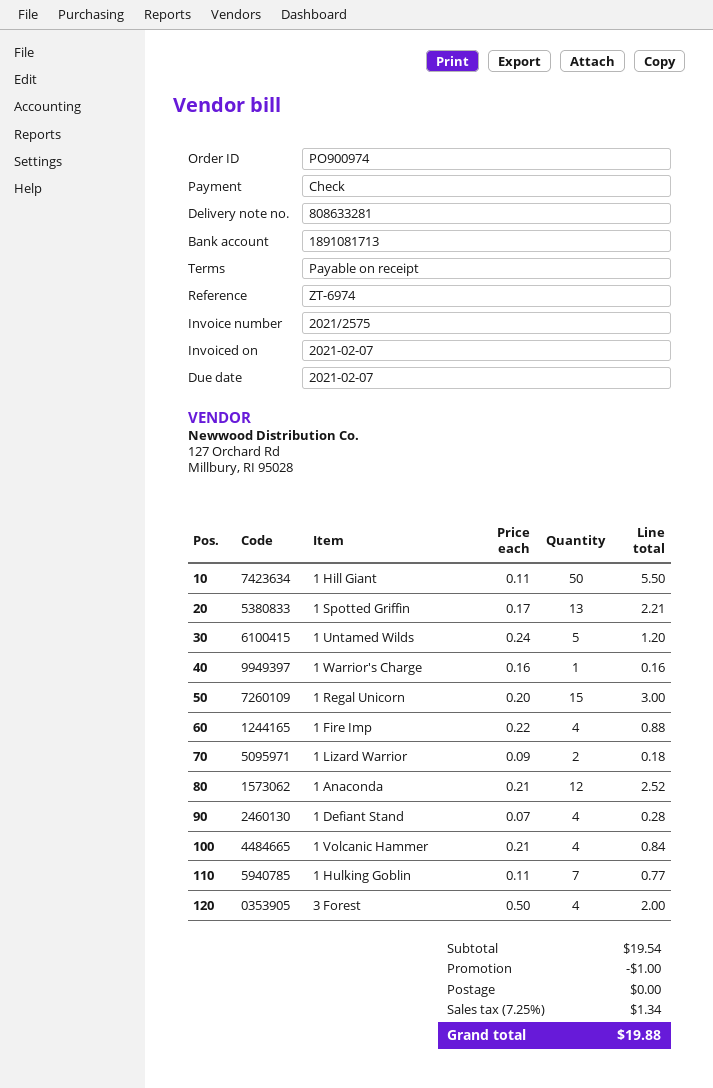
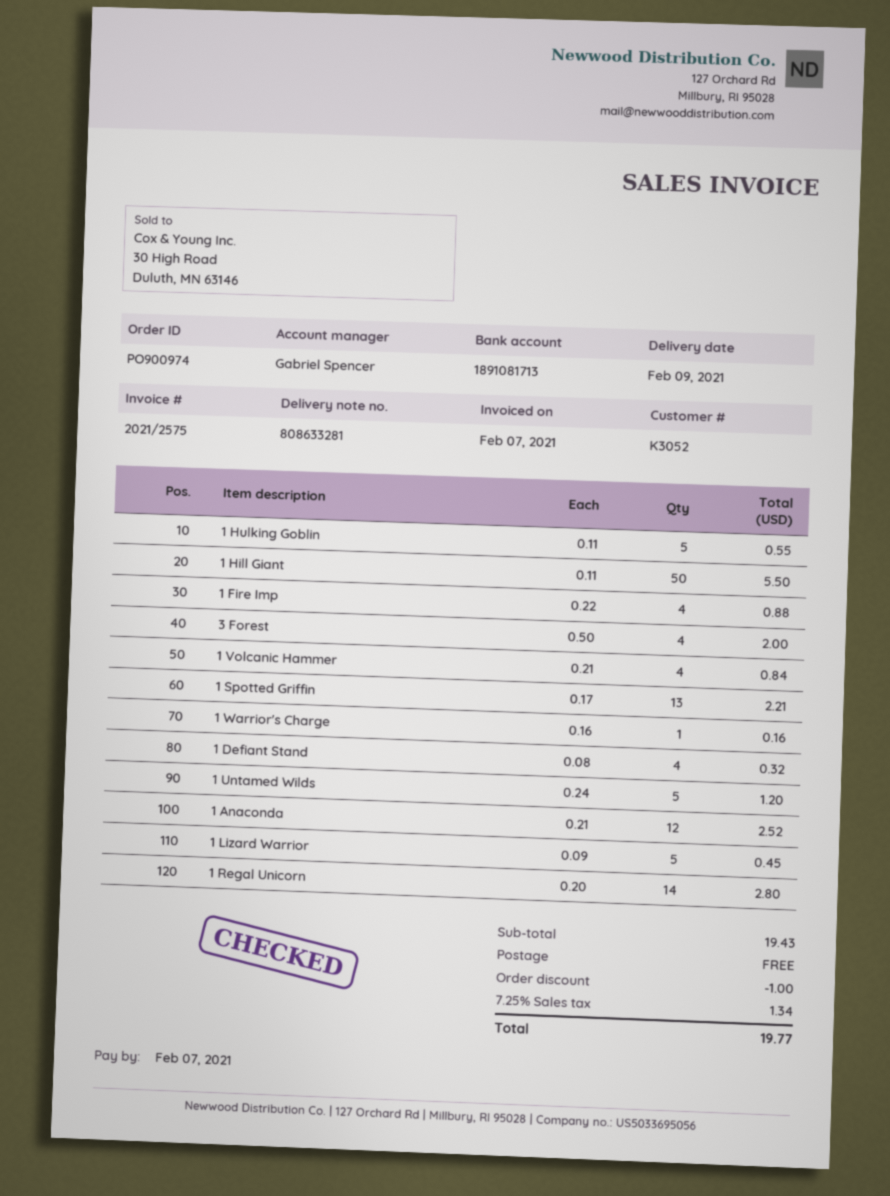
1 Regal Unicorn: 15 x 0.20 = 3.00 -> 14 x 0.20 = 2.80
1 Lizard Warrior: 2 x 0.09 = 0.18 -> 5 x 0.09 = 0.45
1 Defiant Stand: 4 x 0.07 = 0.28 -> 4 x 0.08 = 0.32
1 Hulking Goblin: 7 x 0.11 = 0.77 -> 5 x 0.11 = 0.55
subtotal: 19.54 -> 19.43
total: 19.88 -> 19.77

